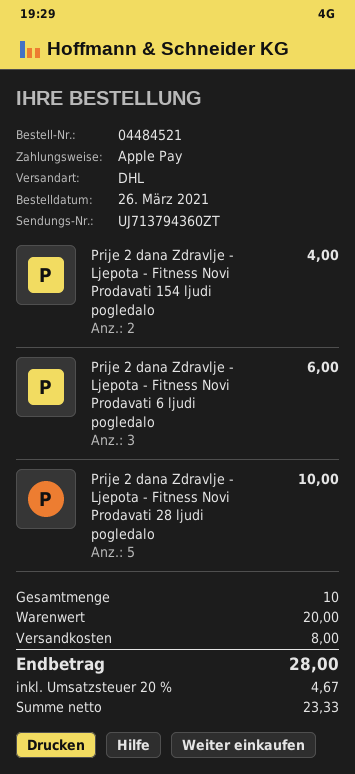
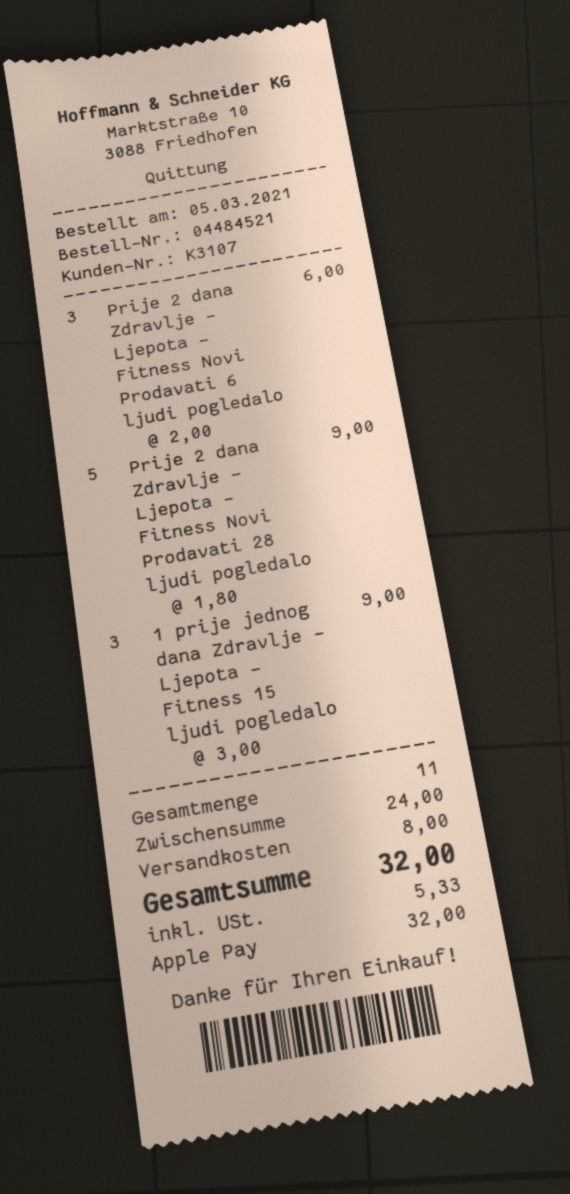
order date: 2021-03-26 -> 2021-03-05
Prije 2 dana Zdravlje - Ljepota - Fitness Novi Prodavati 154 ljudi pogledalo: 2 for 4.00 -> none
Prije 2 dana Zdravlje - Ljepota - Fitness Novi Prodavati 28 ljudi pogledalo: 5 for 10.00 -> 5 for 9.00
1 prije jednog dana Zdravlje - Ljepota - Fitness 15 ljudi pogledalo: none -> 3 for 9.00
total quantity: 10 -> 11
subtotal: 20.00 -> 24.00
tax: 4.67 -> 5.33
total: 28.00 -> 32.00

